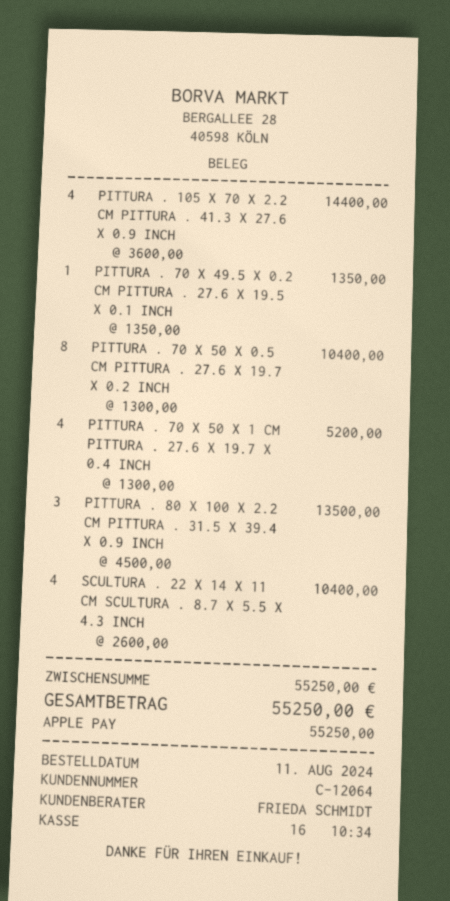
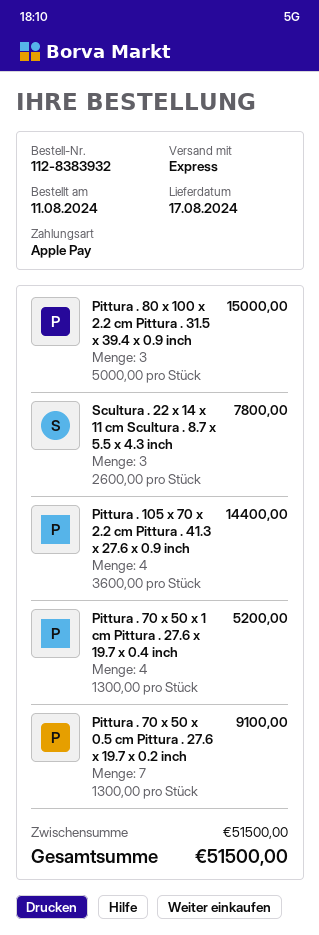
PITTURA . 70 X 49.5 X 0.2 CM PITTURA . 27.6 X 19.5 X 0.1 INCH: 1 x 1350.00 = 1350.00 -> none
PITTURA . 70 X 50 X 0.5 CM PITTURA . 27.6 X 19.7 X 0.2 INCH: 8 x 1300.00 = 10400.00 -> 7 x 1300.00 = 9100.00
PITTURA . 80 X 100 X 2.2 CM PITTURA . 31.5 X 39.4 X 0.9 INCH: 3 x 4500.00 = 13500.00 -> 3 x 5000.00 = 15000.00
SCULTURA . 22 X 14 X 11 CM SCULTURA . 8.7 X 5.5 X 4.3 INCH: 4 x 2600.00 = 10400.00 -> 3 x 2600.00 = 7800.00
subtotal: 55250.00 -> 51500.00
total: 55250.00 -> 51500.00

